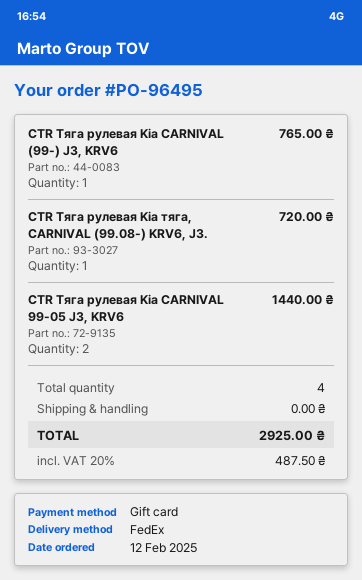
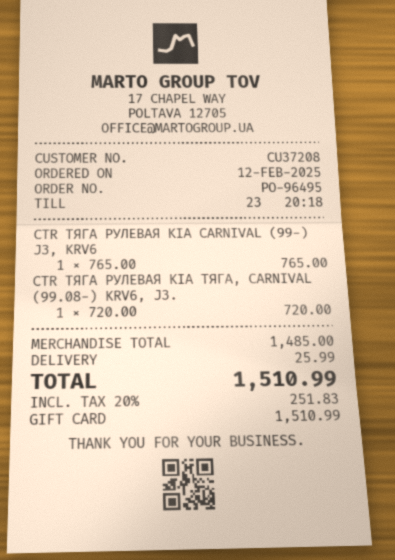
CTR Тяга рулевая Kia CARNIVAL 99-05 J3, KRV6: 2 for 1440.00 -> none
shipping: 0.00 -> 25.99
tax: 20% = 487.50 -> 20% = 251.83
total: 2925.00 -> 1510.99

